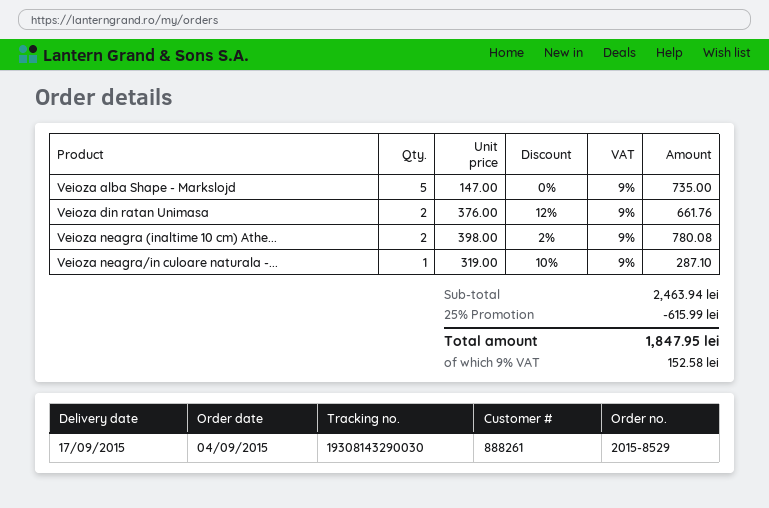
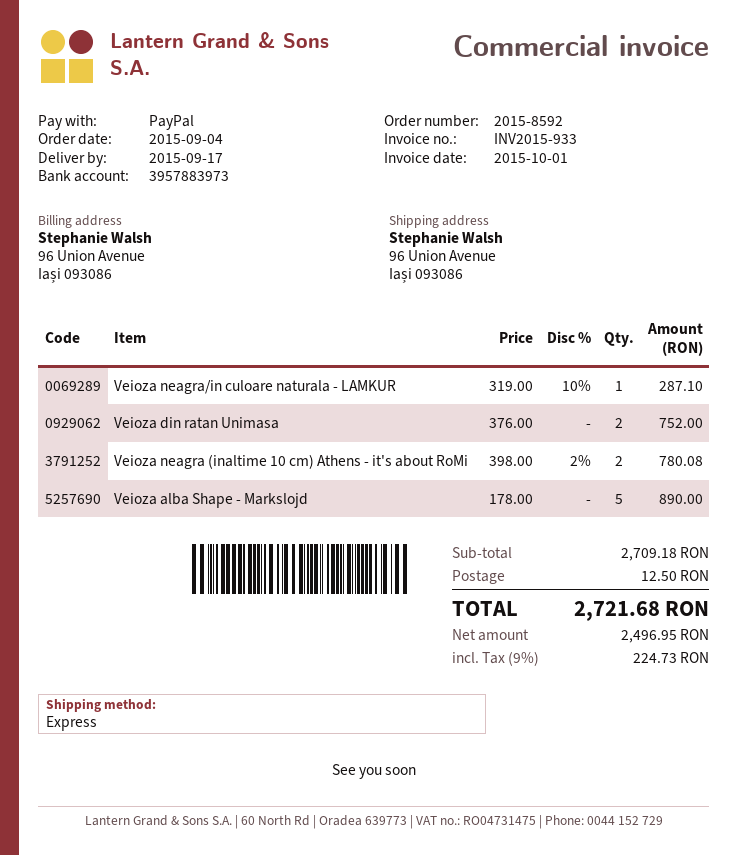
order number: 2015-8529 -> 2015-8592
Veioza alba Shape - Markslojd: 5 x 147.00 = 735.00 -> 5 x 178.00 = 890.00
Veioza din ratan Unimasa: 2 x 376.00 - 12% = 661.76 -> 2 x 376.00 = 752.00
subtotal: 2463.94 -> 2709.18
discount: 25% = 615.99 -> none
shipping: none -> 12.50
tax: 9% = 152.58 -> 9% = 224.73
total: 1847.95 -> 2721.68

